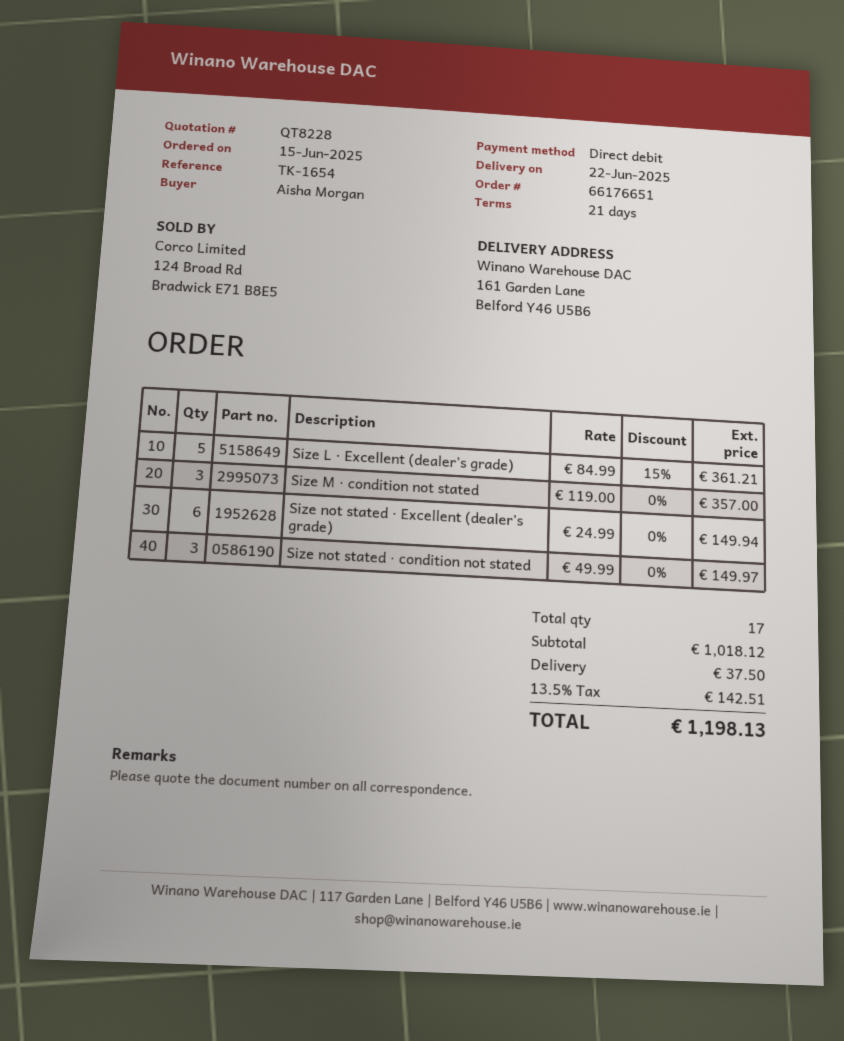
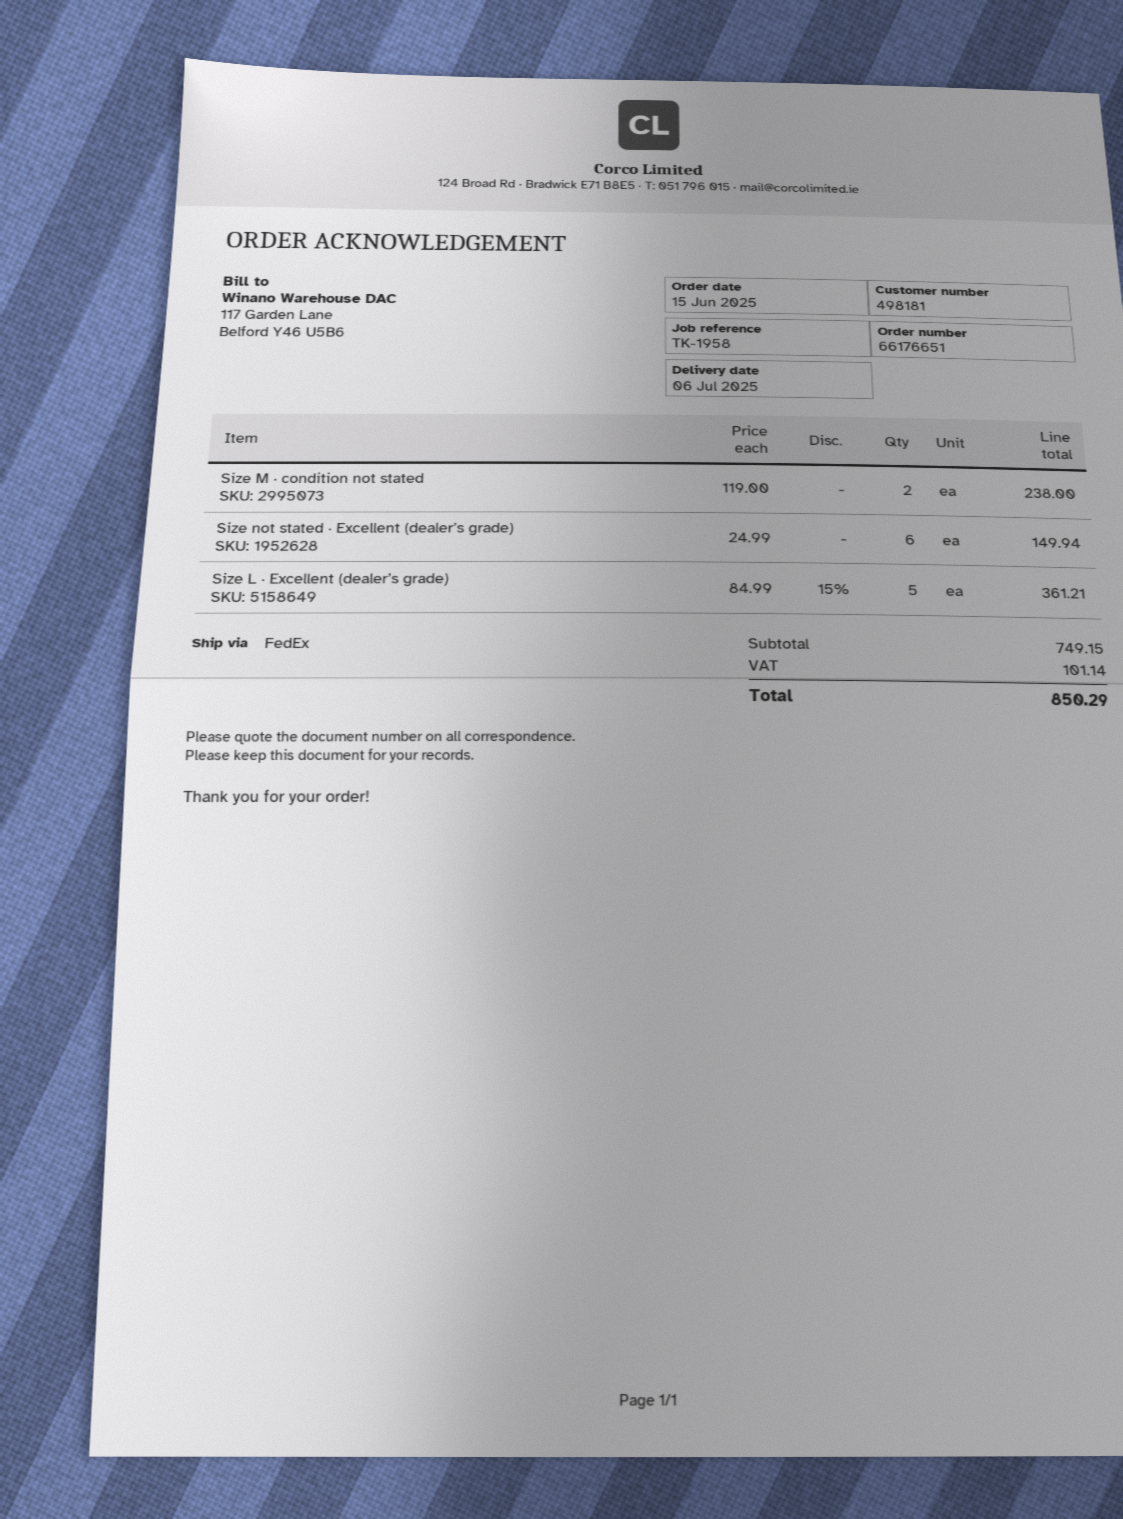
delivery date: 2025-06-22 -> 2025-07-06
reference: TK-1654 -> TK-1958
Size M · condition not stated: 3 x 119.00 = 357.00 -> 2 x 119.00 = 238.00
Size not stated · condition not stated: 3 x 49.99 = 149.97 -> none
subtotal: 1018.12 -> 749.15
shipping: 37.50 -> none
tax: 142.51 -> 101.14
total: 1198.13 -> 850.29

